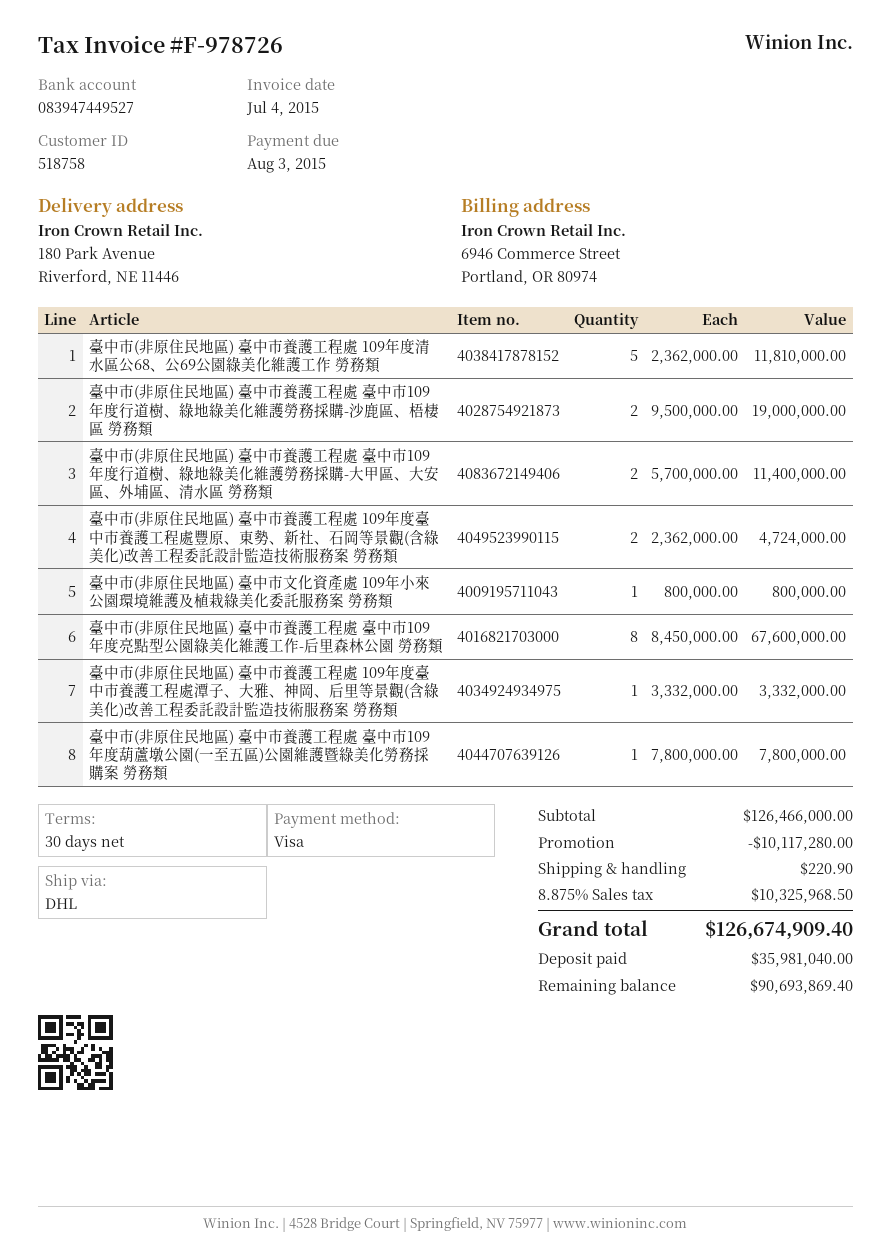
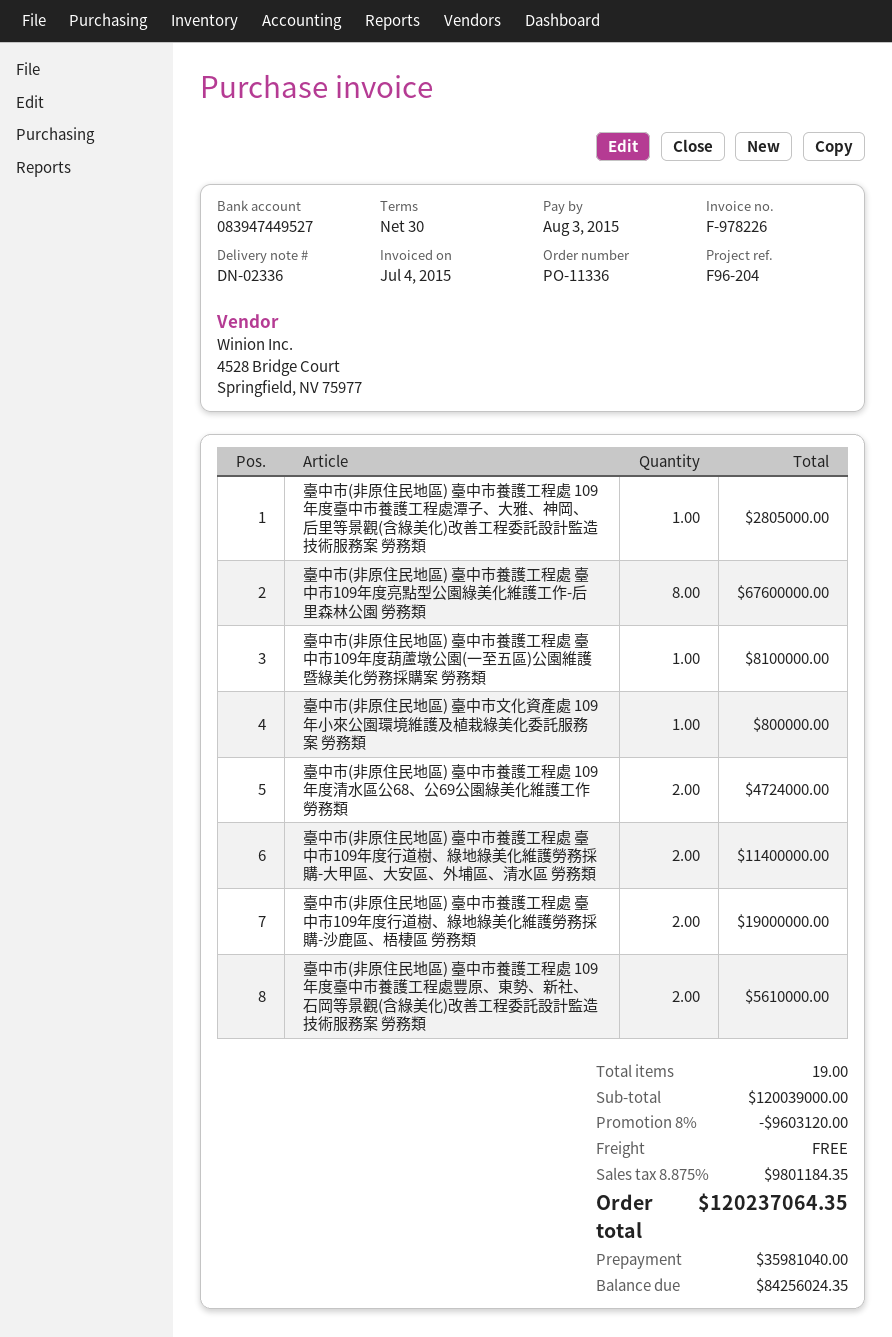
invoice number: F-978726 -> F-978226
臺中市(非原住民地區) 臺中市養護工程處 109年度清水區公68、公69公園綠美化維護工作 勞務類: 5 for 11810000.00 -> 2 for 4724000.00
臺中市(非原住民地區) 臺中市養護工程處 109年度臺中市養護工程處豐原、東勢、新社、石岡等景觀(含綠美化)改善工程委託設計監造技術服務案 勞務類: 2 for 4724000.00 -> 2 for 5610000.00
臺中市(非原住民地區) 臺中市養護工程處 109年度臺中市養護工程處潭子、大雅、神岡、后里等景觀(含綠美化)改善工程委託設計監造技術服務案 勞務類: 1 for 3332000.00 -> 1 for 2805000.00
臺中市(非原住民地區) 臺中市養護工程處 臺中市109年度葫蘆墩公園(一至五區)公園維護暨綠美化勞務採購案 勞務類: 1 for 7800000.00 -> 1 for 8100000.00
subtotal: 126466000.00 -> 120039000.00
discount: 10117280.00 -> 9603120.00
shipping: 220.90 -> 0.00
tax: 8.875% = 10325968.50 -> 8.875% = 9801184.35
total: 126674909.40 -> 120237064.35
balance: 90693869.40 -> 84256024.35

